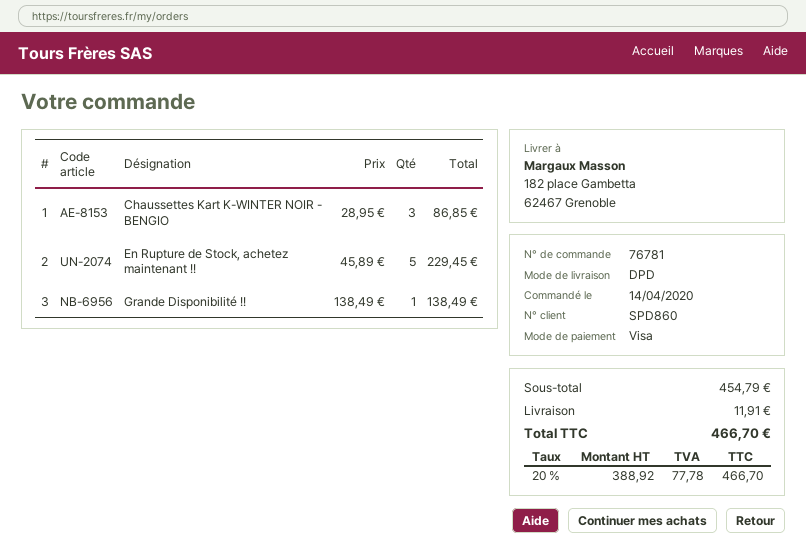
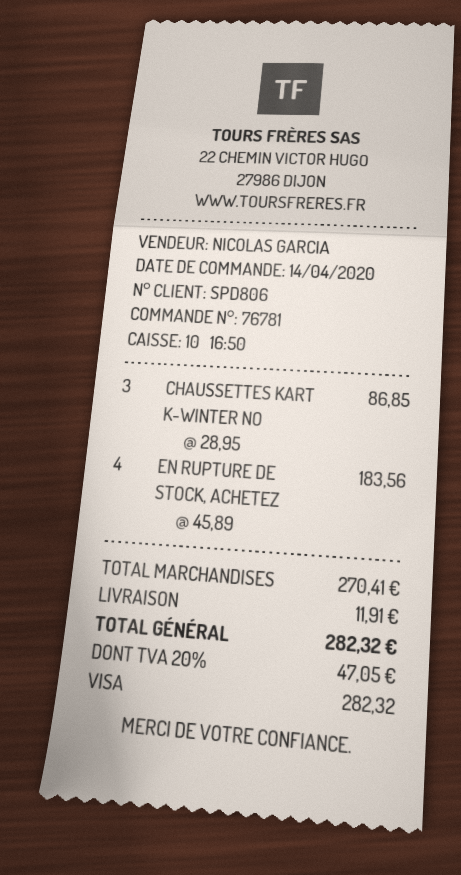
customer number: SPD860 -> SPD806
En Rupture de Stock, achetez maintenant !!: 5 x 45.89 = 229.45 -> 4 x 45.89 = 183.56
Grande Disponibilité !!: 1 x 138.49 = 138.49 -> none
subtotal: 454.79 -> 270.41
tax: 20% = 77.78 -> 20% = 47.05
total: 466.70 -> 282.32

